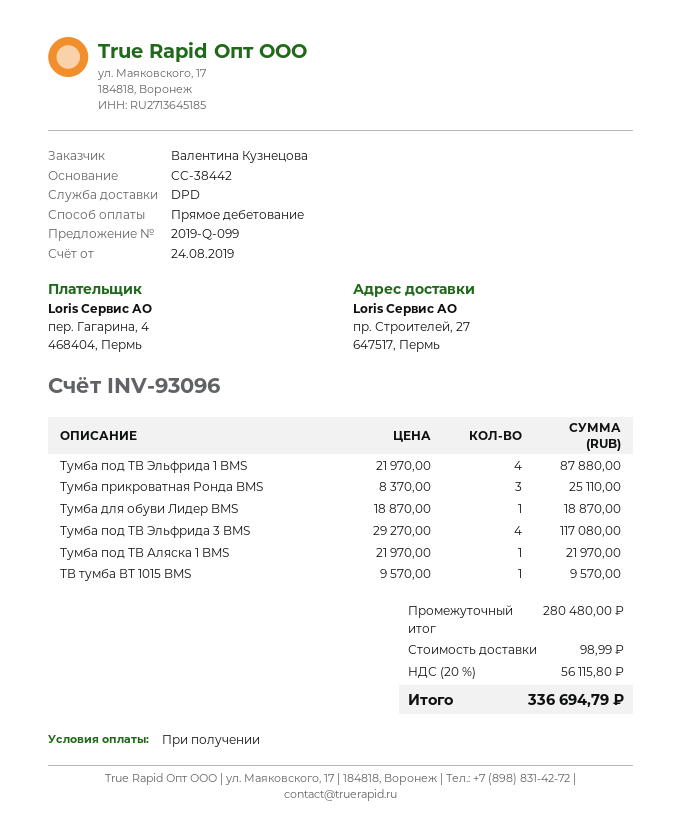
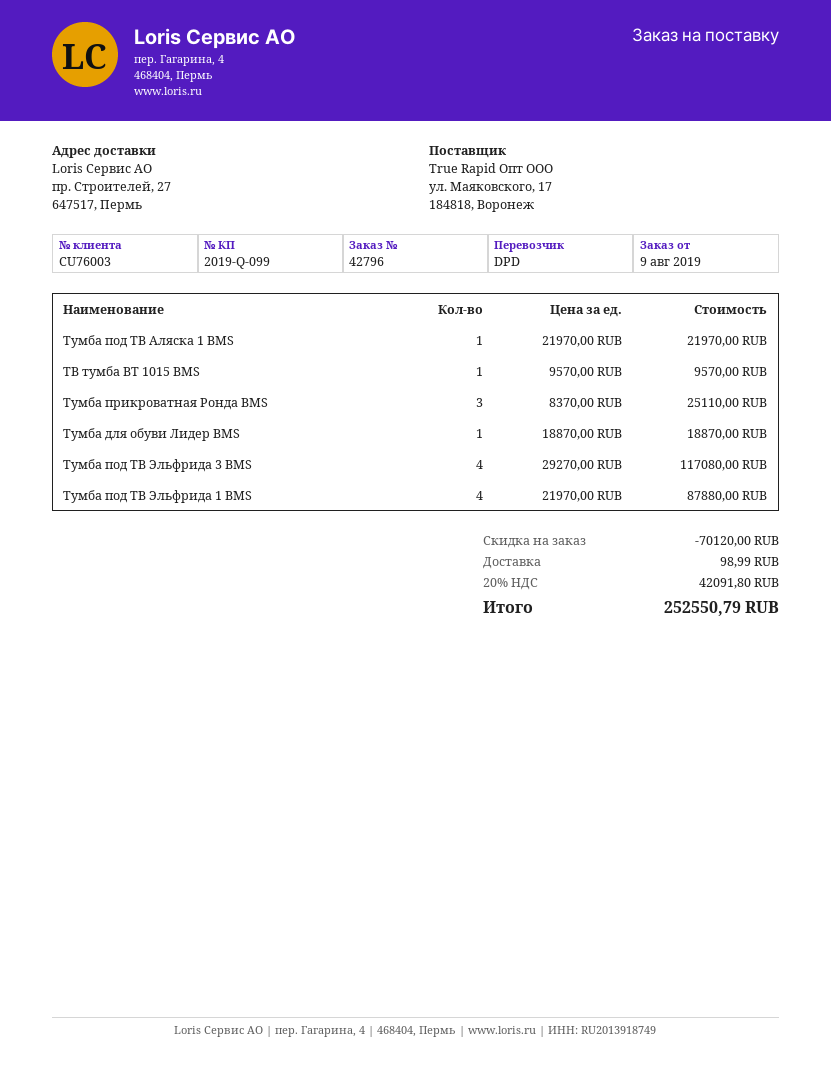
discount: none -> 70120.00
tax: 20% = 56115.80 -> 20% = 42091.80
total: 336694.79 -> 252550.79

